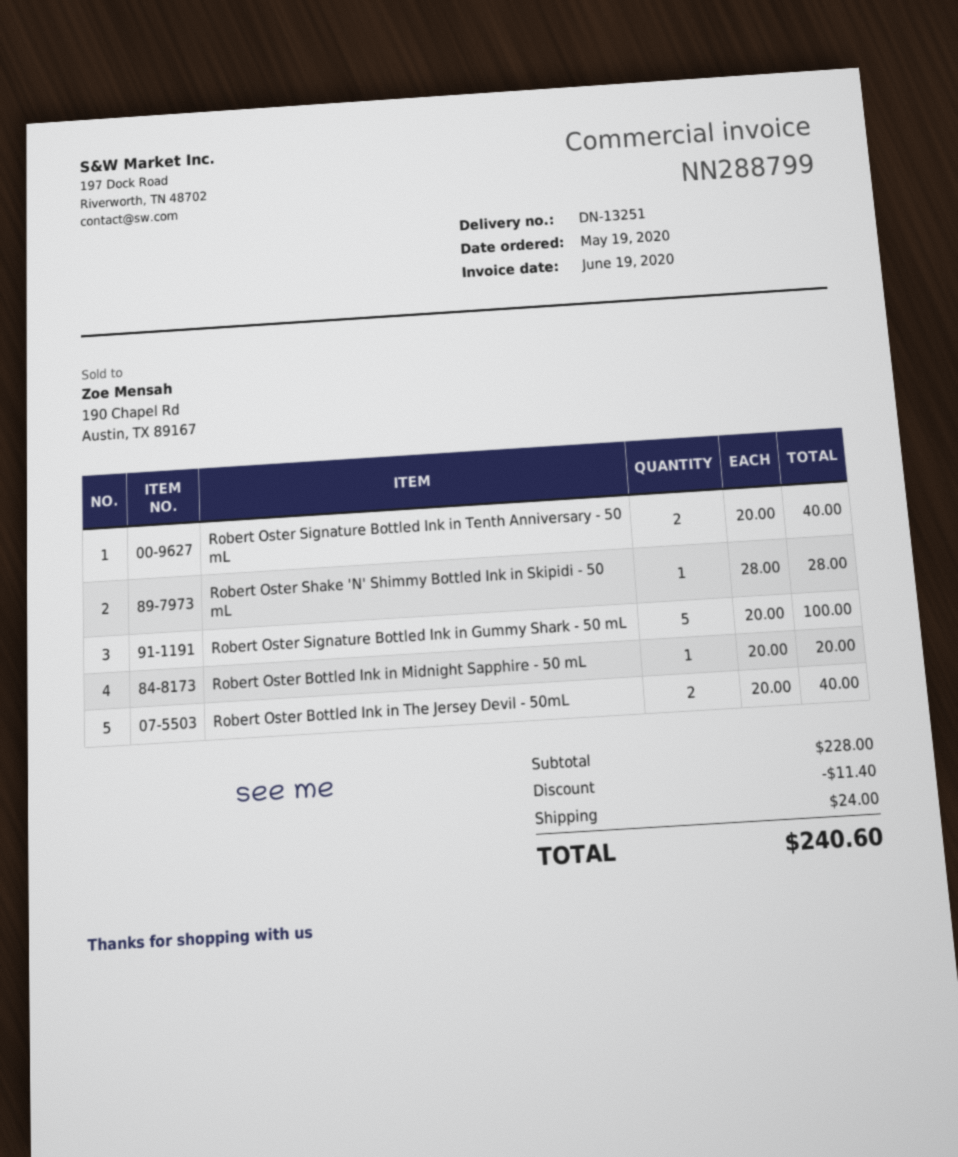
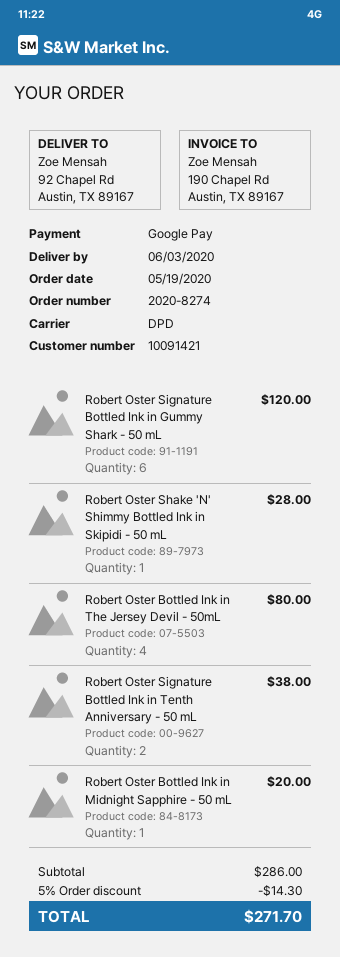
Robert Oster Signature Bottled Ink in Tenth Anniversary - 50 mL: 2 for 40.00 -> 2 for 38.00
Robert Oster Signature Bottled Ink in Gummy Shark - 50 mL: 5 for 100.00 -> 6 for 120.00
Robert Oster Bottled Ink in The Jersey Devil - 50mL: 2 for 40.00 -> 4 for 80.00
subtotal: 228.00 -> 286.00
discount: 11.40 -> 14.30
shipping: 24.00 -> none
total: 240.60 -> 271.70

